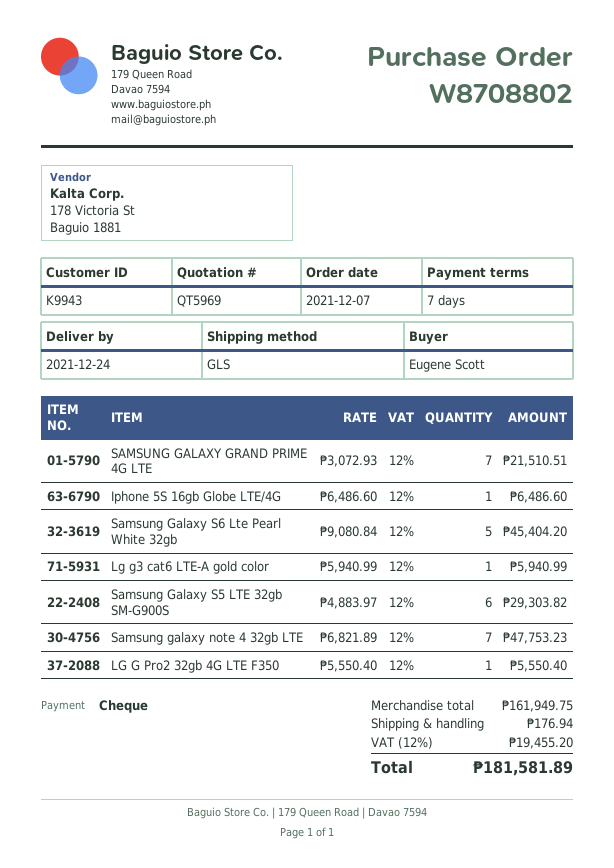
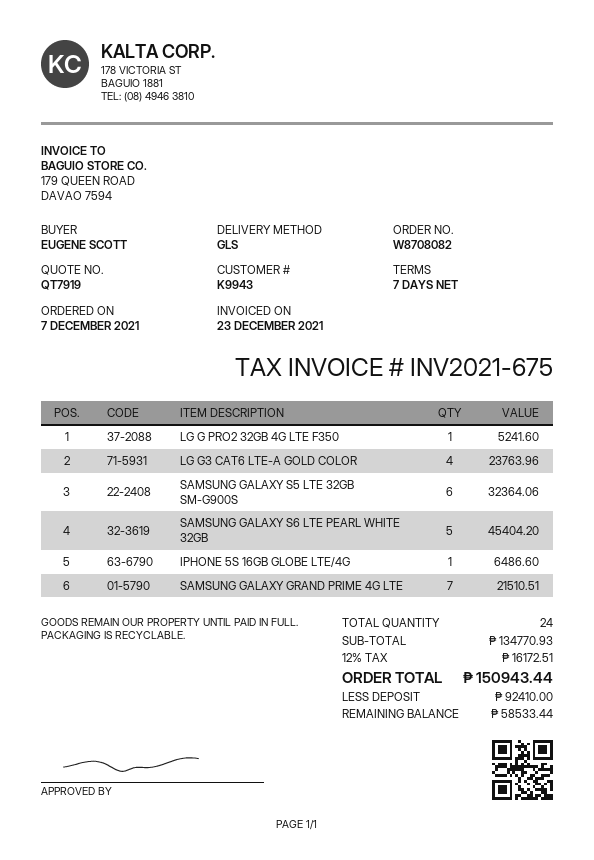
quote number: QT5969 -> QT7919
order number: W8708802 -> W8708082
Lg g3 cat6 LTE-A gold color: 1 for 5940.99 -> 4 for 23763.96
Samsung Galaxy S5 LTE 32gb SM-G900S: 6 for 29303.82 -> 6 for 32364.06
Samsung galaxy note 4 32gb LTE: 7 for 47753.23 -> none
LG G Pro2 32gb 4G LTE F350: 1 for 5550.40 -> 1 for 5241.60
subtotal: 161949.75 -> 134770.93
shipping: 176.94 -> none
tax: 12% = 19455.20 -> 12% = 16172.51
total: 181581.89 -> 150943.44

